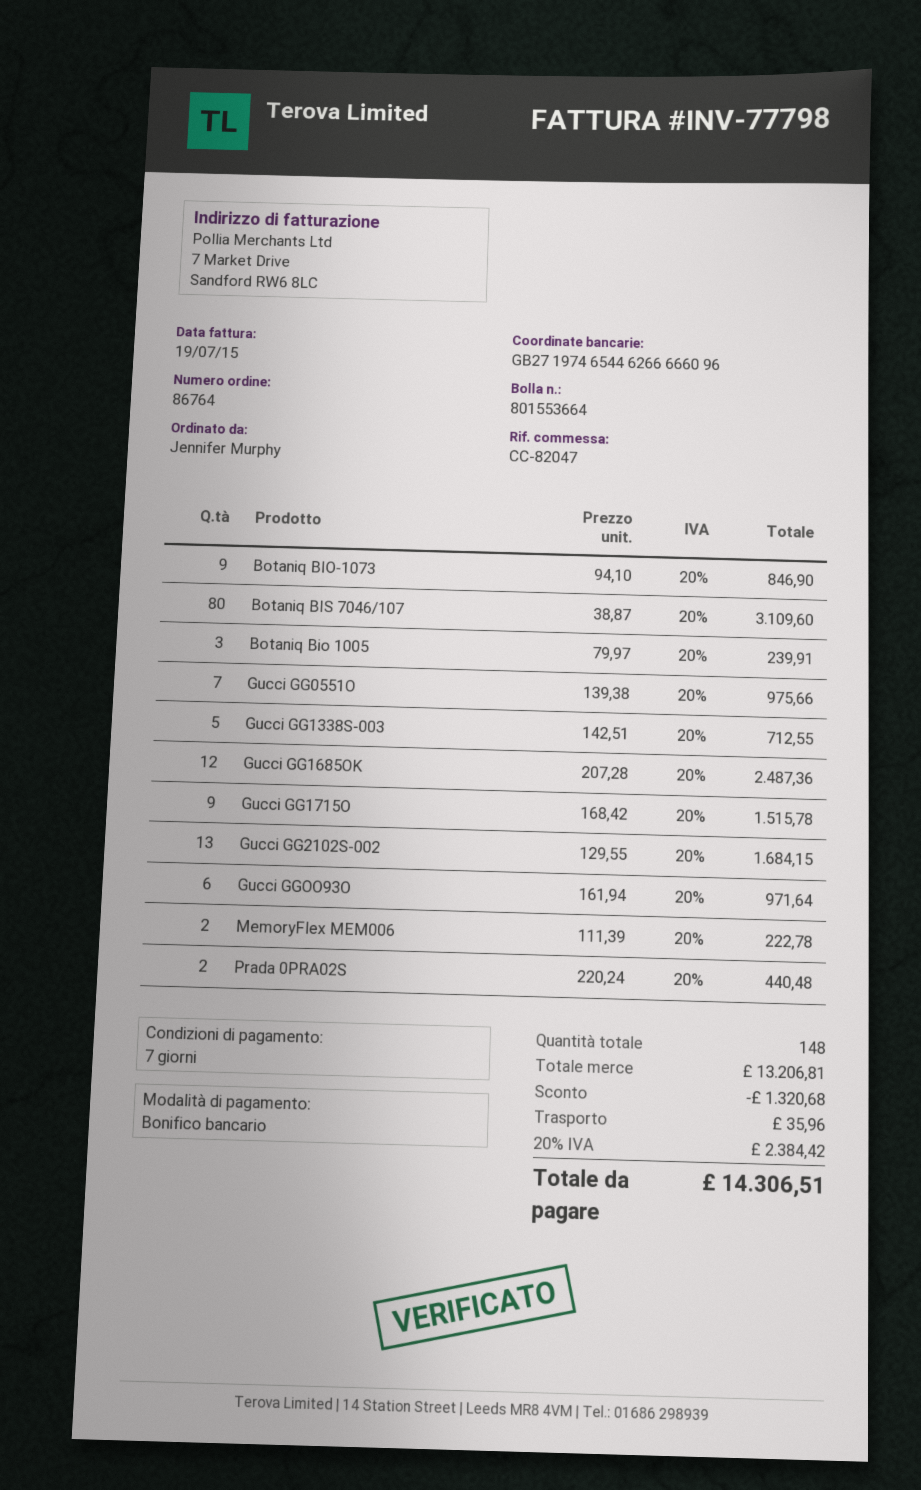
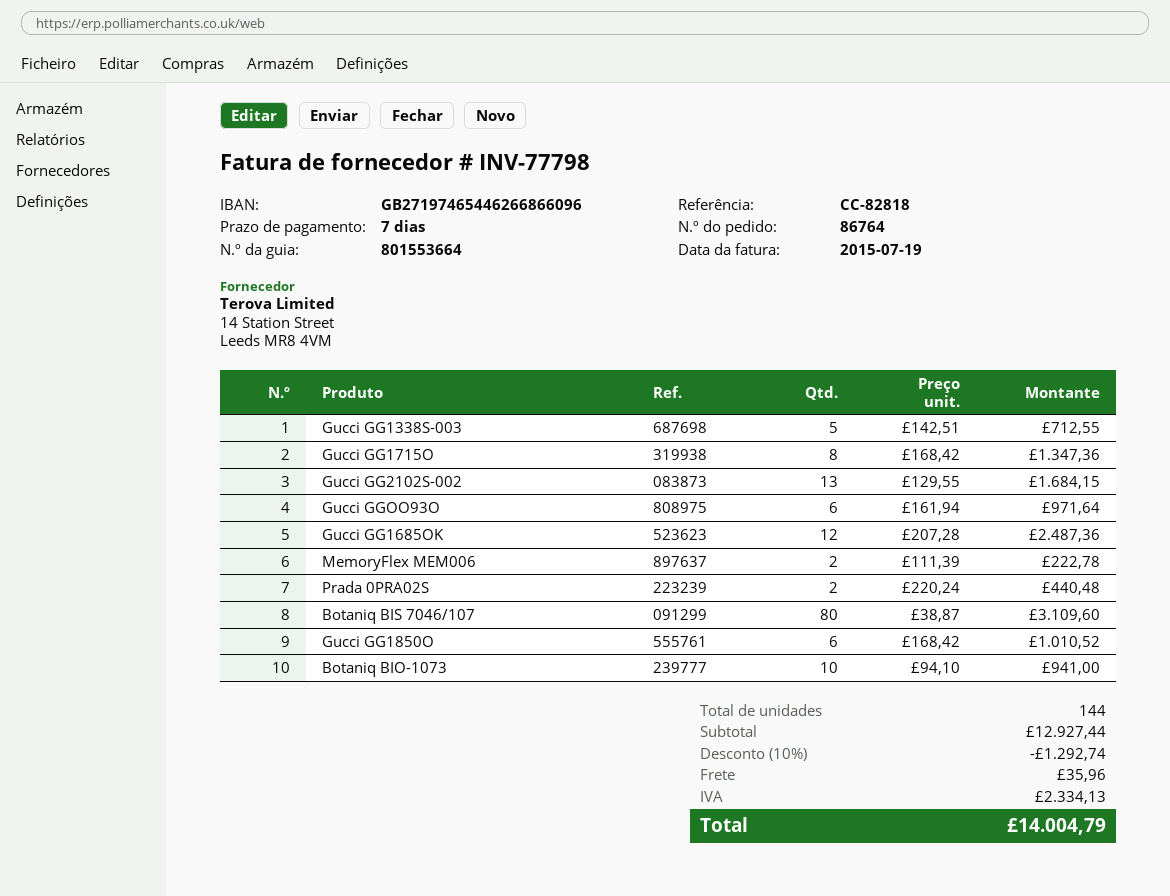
reference: CC-82047 -> CC-82818
bank account: GB27197465446266666096 -> GB27197465446266866096
Botaniq BIO-1073: 9 x 94.10 = 846.90 -> 10 x 94.10 = 941.00
Botaniq Bio 1005: 3 x 79.97 = 239.91 -> none
Gucci GG0551O: 7 x 139.38 = 975.66 -> none
Gucci GG1715O: 9 x 168.42 = 1515.78 -> 8 x 168.42 = 1347.36
Gucci GG1850O: none -> 6 x 168.42 = 1010.52
total quantity: 148 -> 144
subtotal: 13206.81 -> 12927.44
discount: 1320.68 -> 1292.74
tax: 2384.42 -> 2334.13
total: 14306.51 -> 14004.79

